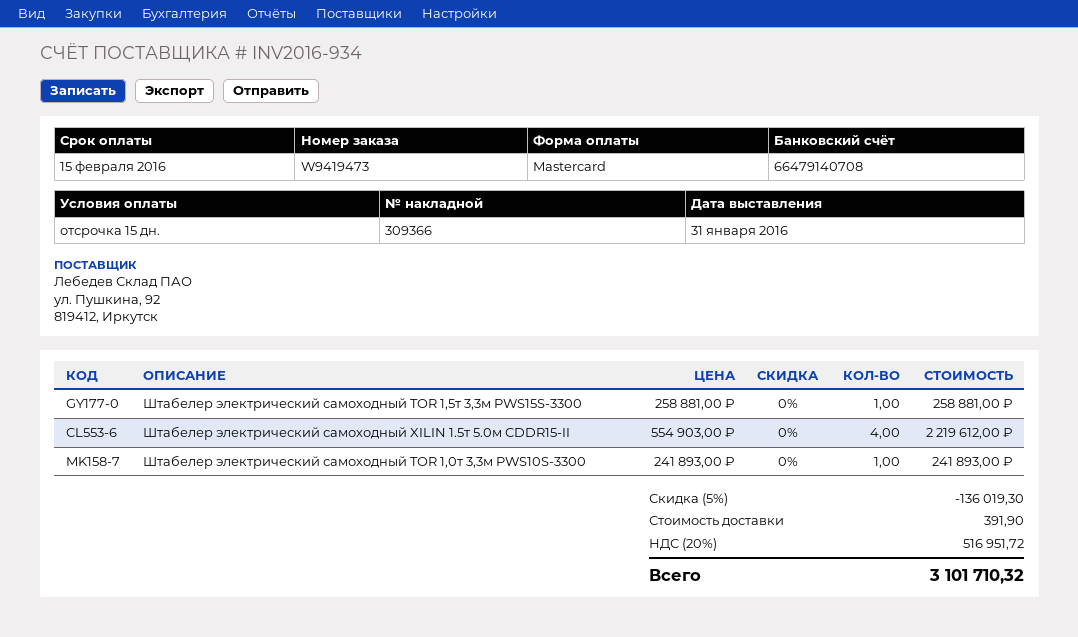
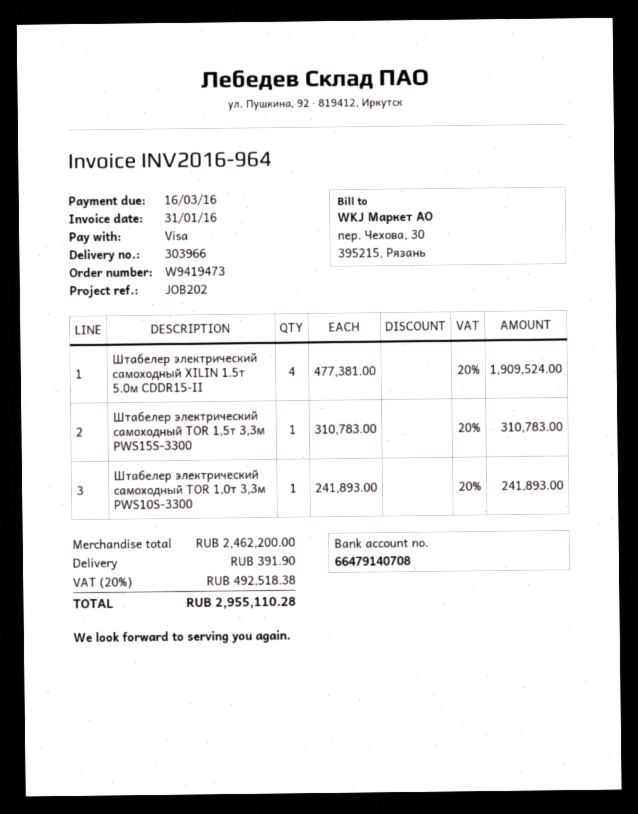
delivery note number: 309366 -> 303966
invoice number: INV2016-934 -> INV2016-964
due date: 2016-02-15 -> 2016-03-16
payment method: Mastercard -> Visa
Штабелер электрический самоходный TOR 1,5т 3,3м PWS15S-3300: 1 x 258881.00 = 258881.00 -> 1 x 310783.00 = 310783.00
Штабелер электрический самоходный XILIN 1.5т 5.0м CDDR15-II: 4 x 554903.00 = 2219612.00 -> 4 x 477381.00 = 1909524.00
discount: 5% = 136019.30 -> none
tax: 20% = 516951.72 -> 20% = 492518.38
total: 3101710.32 -> 2955110.28

